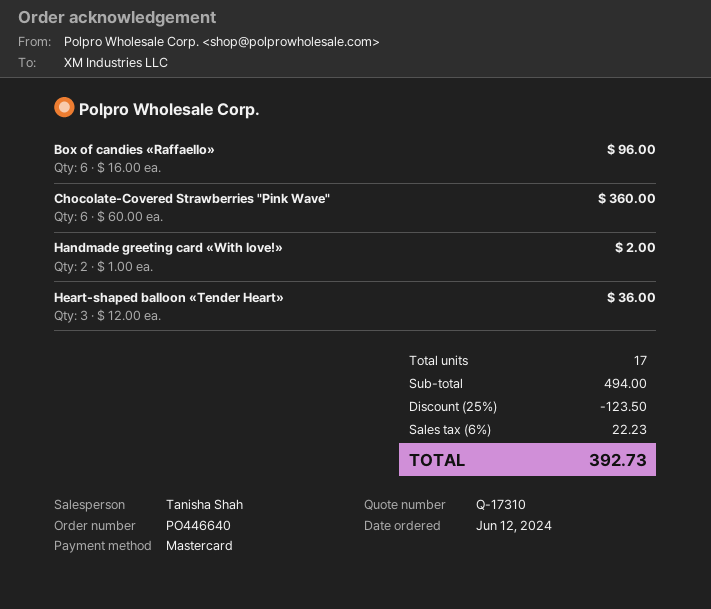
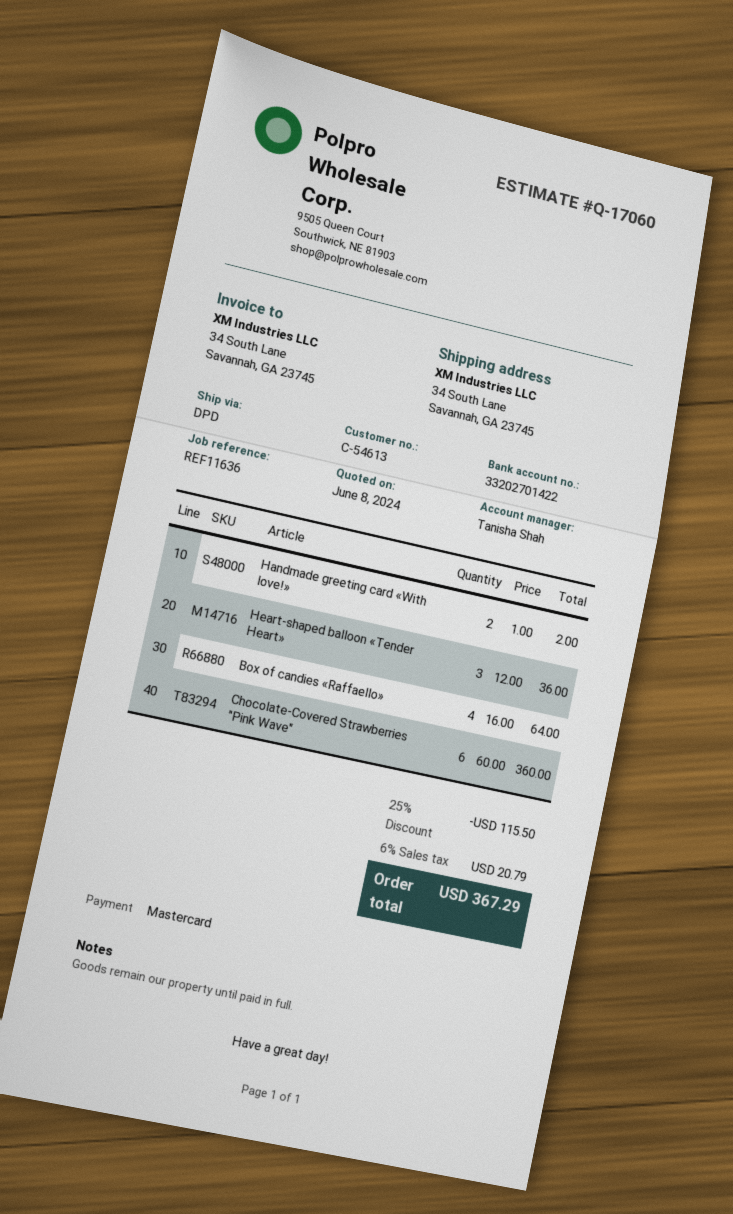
quote number: Q-17310 -> Q-17060
Box of candies «Raffaello»: 6 x 16.00 = 96.00 -> 4 x 16.00 = 64.00
discount: 25% = 123.50 -> 25% = 115.50
tax: 6% = 22.23 -> 6% = 20.79
total: 392.73 -> 367.29

